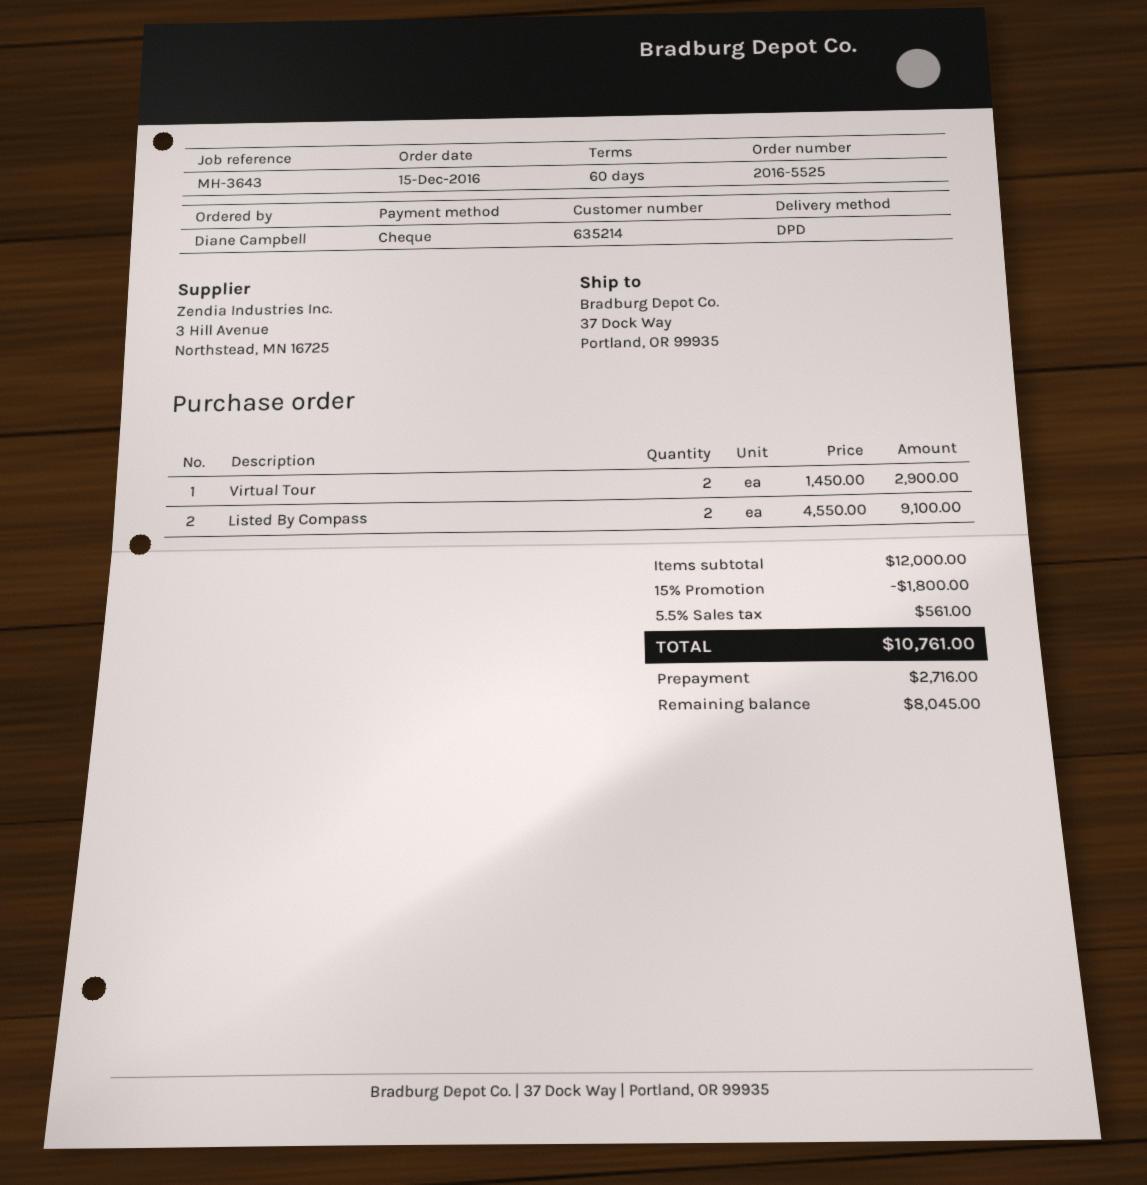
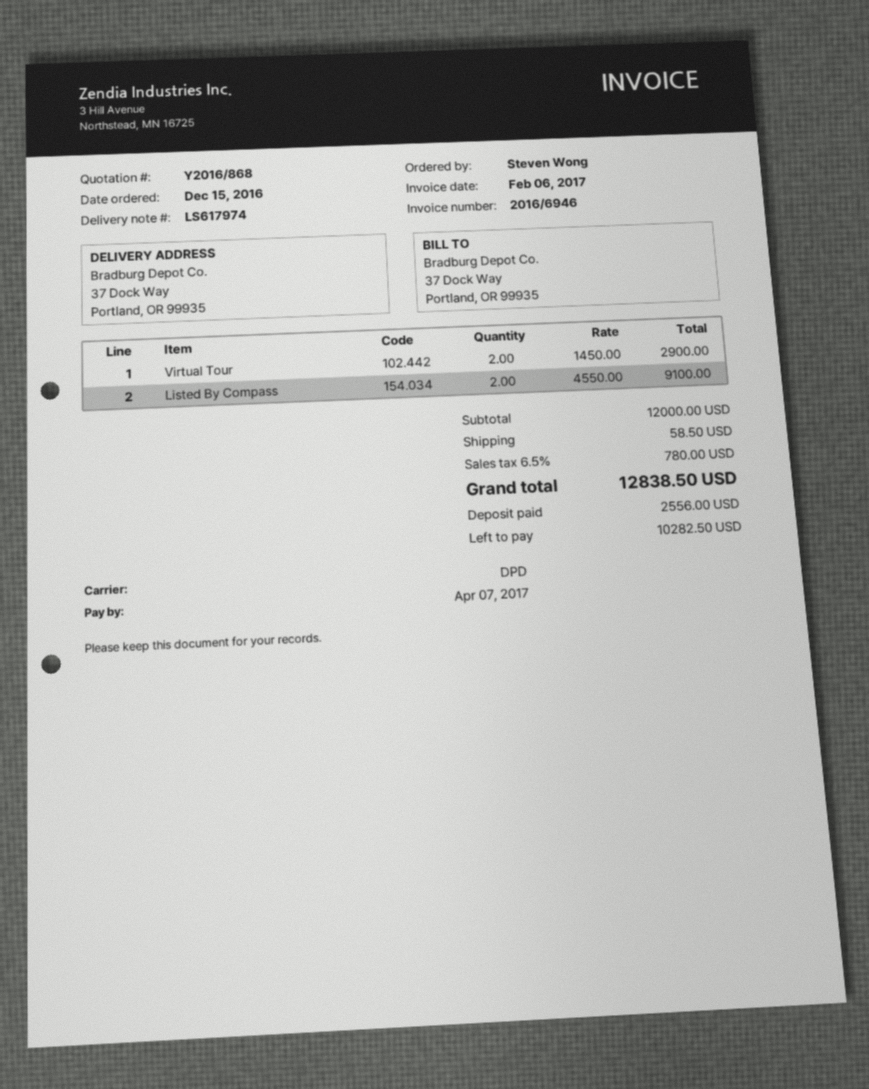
ordered by: Diane Campbell -> Steven Wong
discount: 15% = 1800.00 -> none
shipping: none -> 58.50
tax: 5.5% = 561.00 -> 6.5% = 780.00
total: 10761.00 -> 12838.50
deposit: 2716.00 -> 2556.00
balance: 8045.00 -> 10282.50

